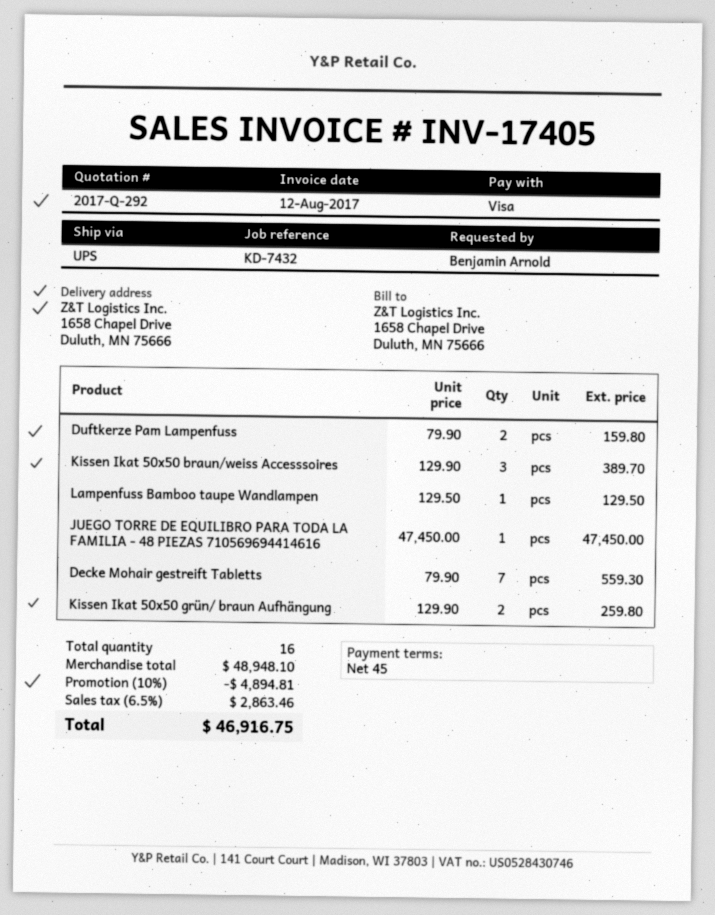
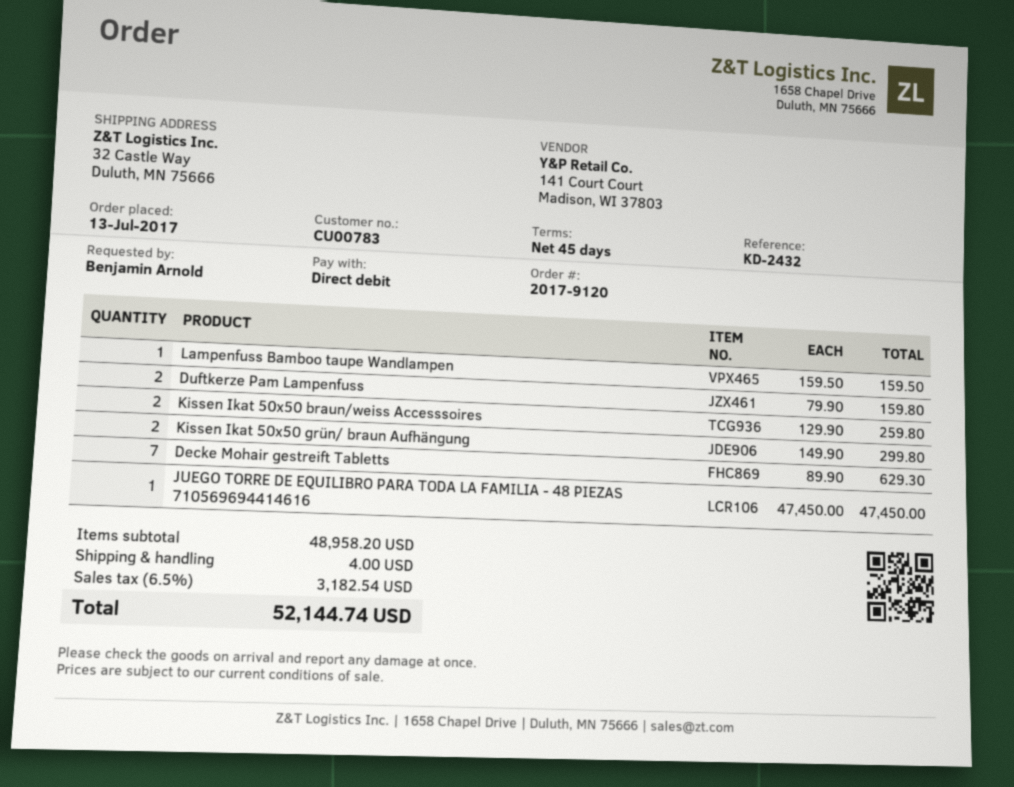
reference: KD-7432 -> KD-2432
payment method: Visa -> direct debit
ship to: 1658 Chapel Drive, Duluth, MN 75666 -> 32 Castle Way, Duluth, MN 75666
Kissen Ikat 50x50 braun/weiss Accesssoires: 3 x 129.90 = 389.70 -> 2 x 129.90 = 259.80
Lampenfuss Bamboo taupe Wandlampen: 1 x 129.50 = 129.50 -> 1 x 159.50 = 159.50
Decke Mohair gestreift Tabletts: 7 x 79.90 = 559.30 -> 7 x 89.90 = 629.30
Kissen Ikat 50x50 grün/ braun Aufhängung: 2 x 129.90 = 259.80 -> 2 x 149.90 = 299.80
subtotal: 48948.10 -> 48958.20
discount: 10% = 4894.81 -> none
shipping: none -> 4.00
tax: 6.5% = 2863.46 -> 6.5% = 3182.54
total: 46916.75 -> 52144.74

